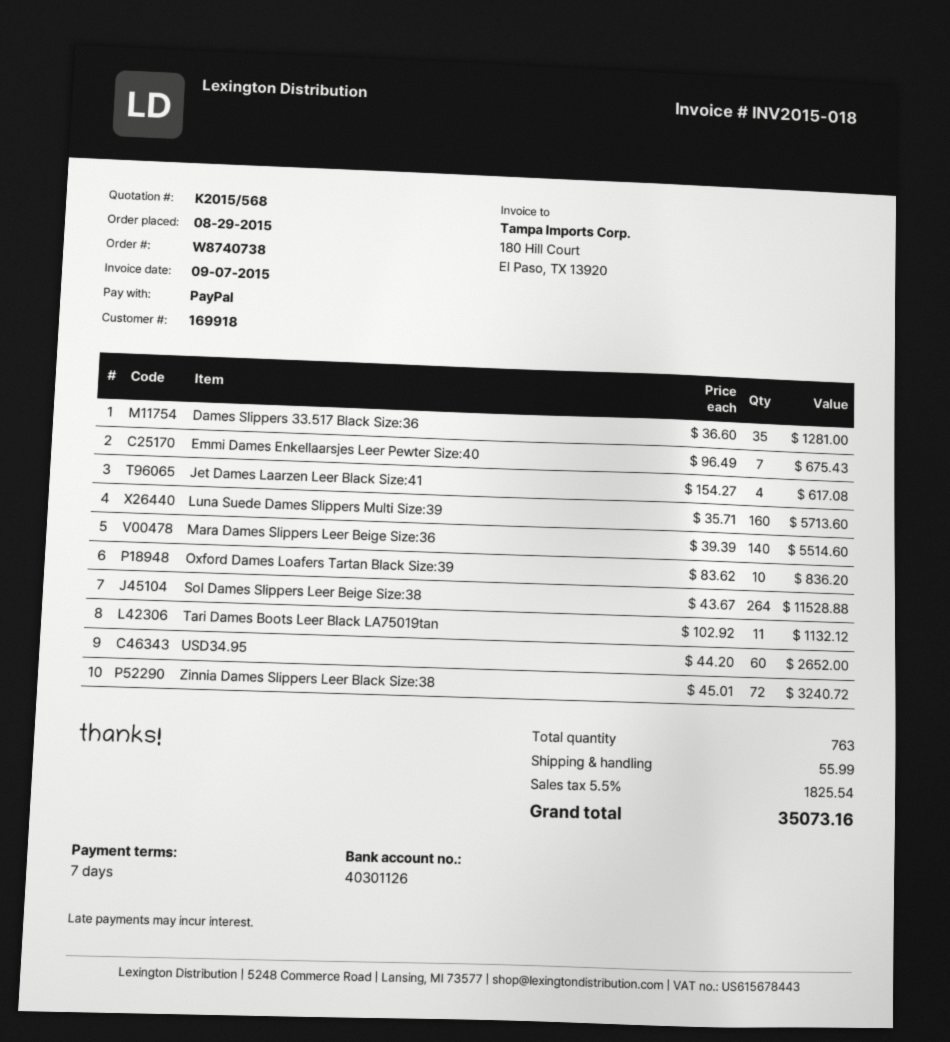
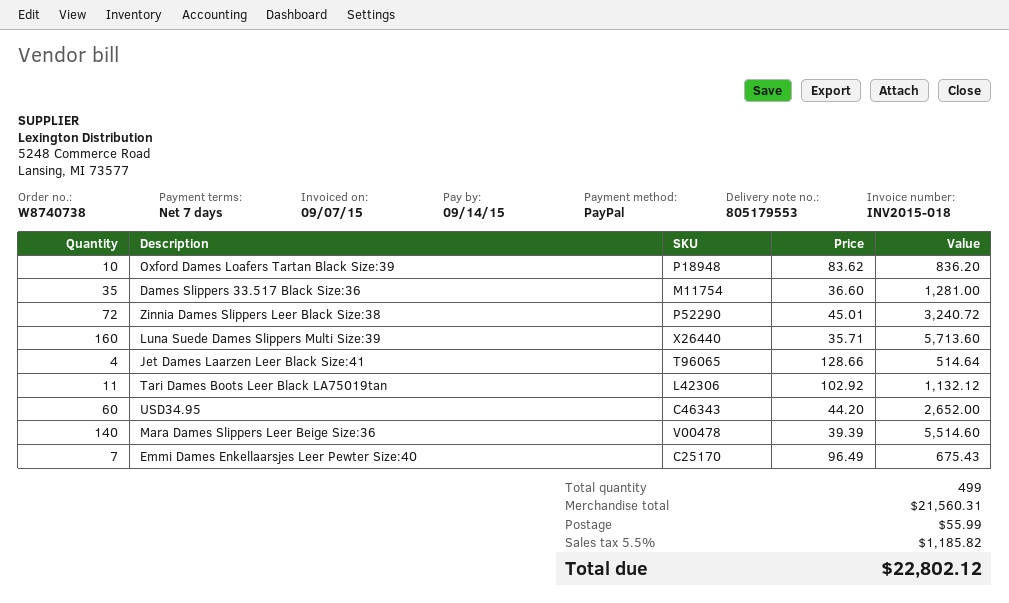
Jet Dames Laarzen Leer Black Size:41: 4 x 154.27 = 617.08 -> 4 x 128.66 = 514.64
Sol Dames Slippers Leer Beige Size:38: 264 x 43.67 = 11528.88 -> none
total quantity: 763 -> 499
tax: 5.5% = 1825.54 -> 5.5% = 1185.82
total: 35073.16 -> 22802.12

